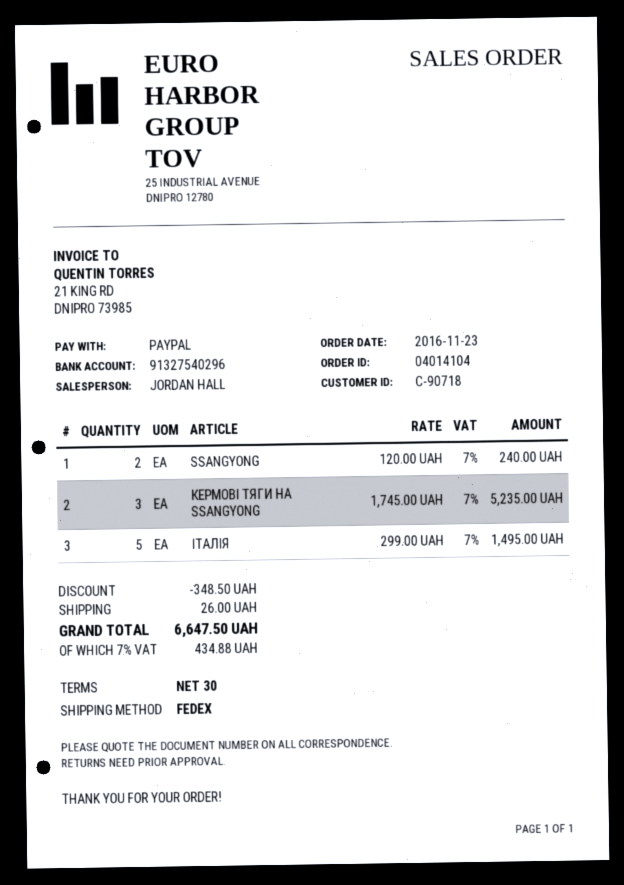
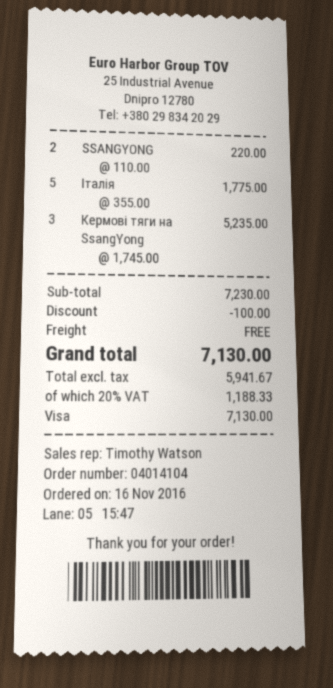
order date: 2016-11-23 -> 2016-11-16
sales rep: JORDAN HALL -> Timothy Watson
payment method: PayPal -> Visa
SSANGYONG: 2 x 120.00 = 240.00 -> 2 x 110.00 = 220.00
ІТАЛІЯ: 5 x 299.00 = 1495.00 -> 5 x 355.00 = 1775.00
discount: 348.50 -> 100.00
shipping: 26.00 -> 0.00
tax: 7% = 434.88 -> 20% = 1188.33
total: 6647.50 -> 7130.00

